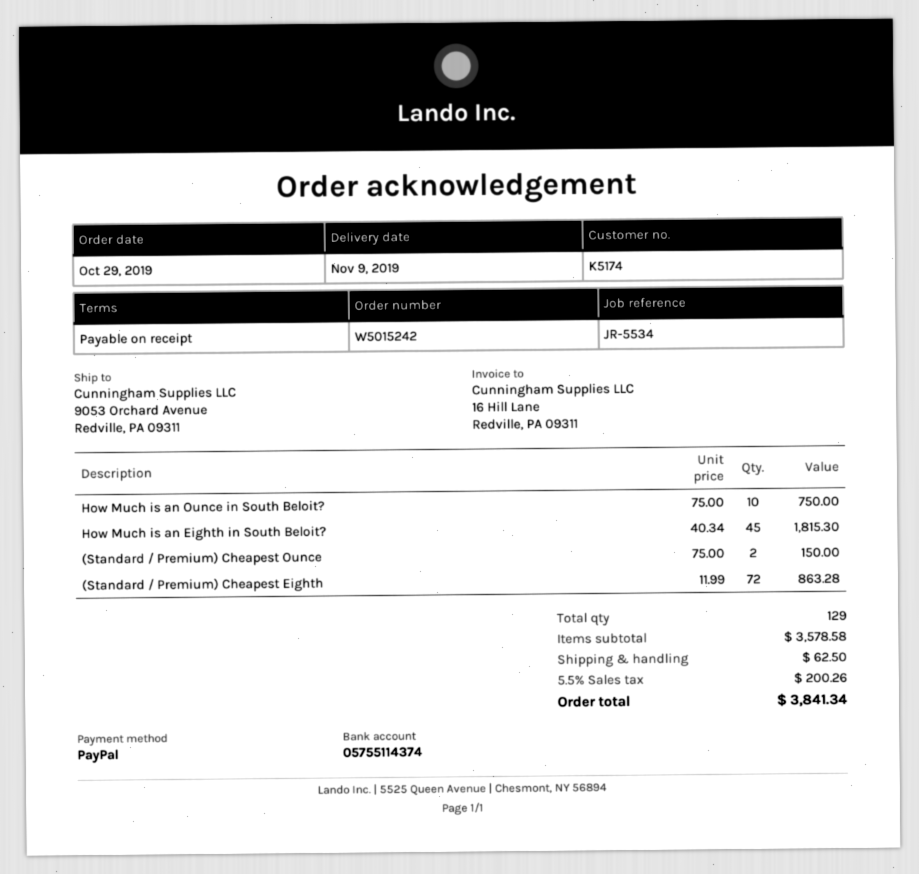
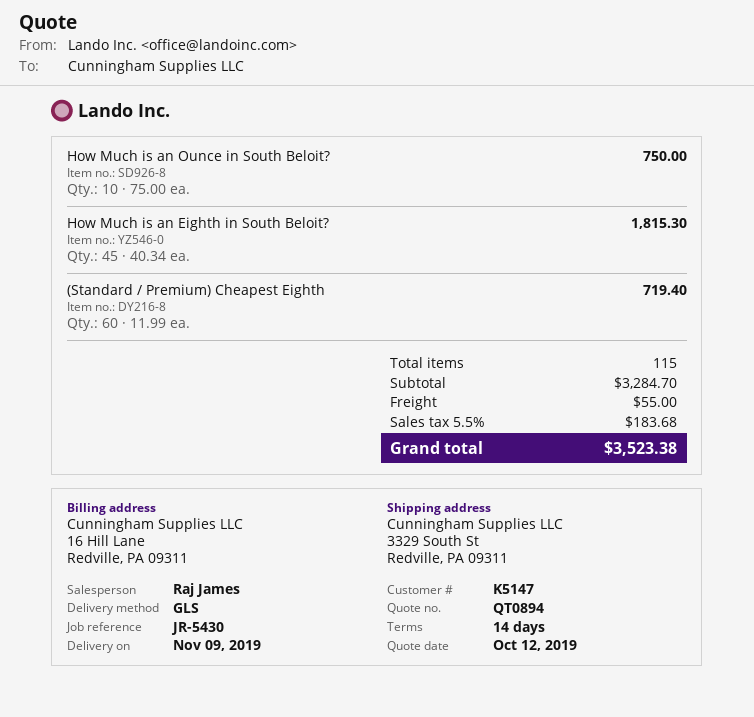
payment terms: on receipt -> 14 days
customer number: K5174 -> K5147
reference: JR-5534 -> JR-5430
ship to: 9053 Orchard Avenue, Redville, PA 09311 -> 3329 South St, Redville, PA 09311
(Standard / Premium) Cheapest Ounce: 2 x 75.00 = 150.00 -> none
(Standard / Premium) Cheapest Eighth: 72 x 11.99 = 863.28 -> 60 x 11.99 = 719.40
total quantity: 129 -> 115
subtotal: 3578.58 -> 3284.70
shipping: 62.50 -> 55.00
tax: 5.5% = 200.26 -> 5.5% = 183.68
total: 3841.34 -> 3523.38

